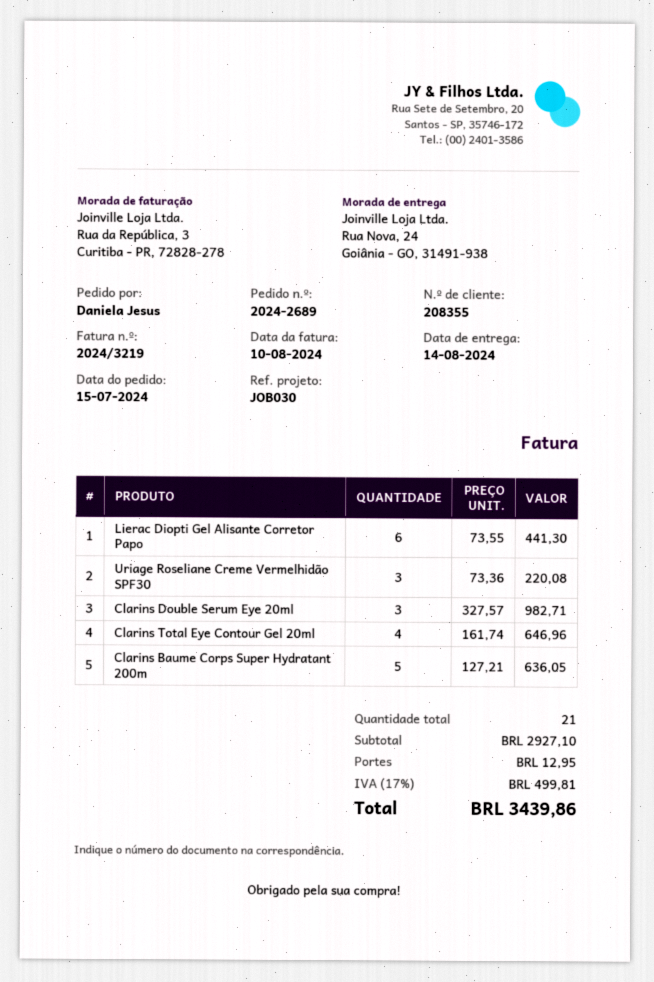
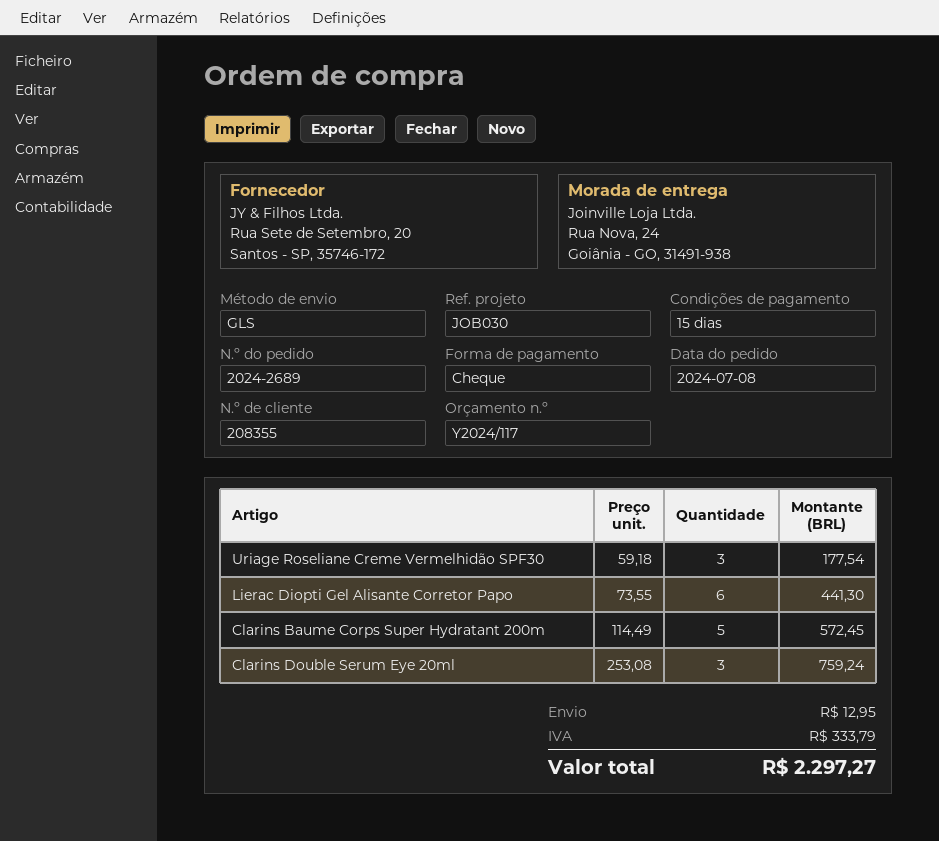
order date: 2024-07-15 -> 2024-07-08
Uriage Roseliane Creme Vermelhidão SPF30: 3 x 73.36 = 220.08 -> 3 x 59.18 = 177.54
Clarins Double Serum Eye 20ml: 3 x 327.57 = 982.71 -> 3 x 253.08 = 759.24
Clarins Total Eye Contour Gel 20ml: 4 x 161.74 = 646.96 -> none
Clarins Baume Corps Super Hydratant 200m: 5 x 127.21 = 636.05 -> 5 x 114.49 = 572.45
tax: 499.81 -> 333.79
total: 3439.86 -> 2297.27

